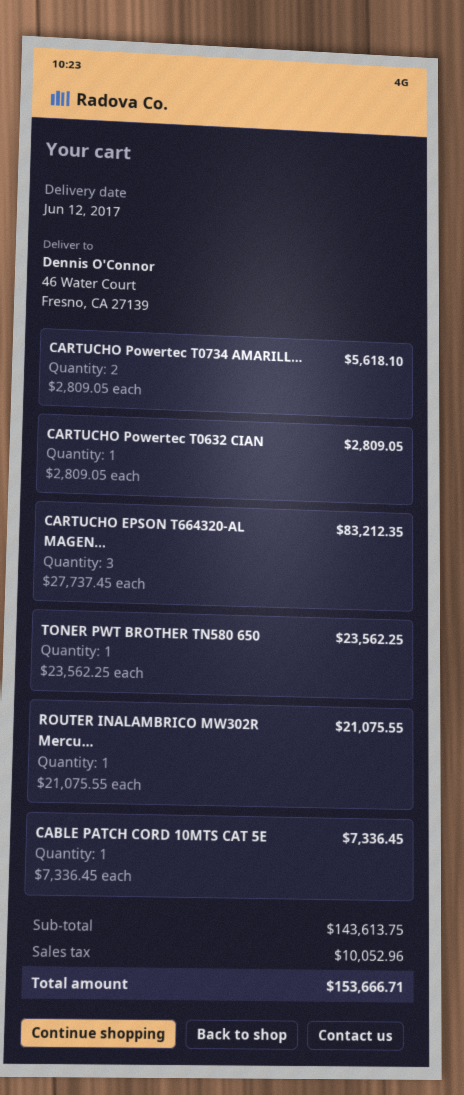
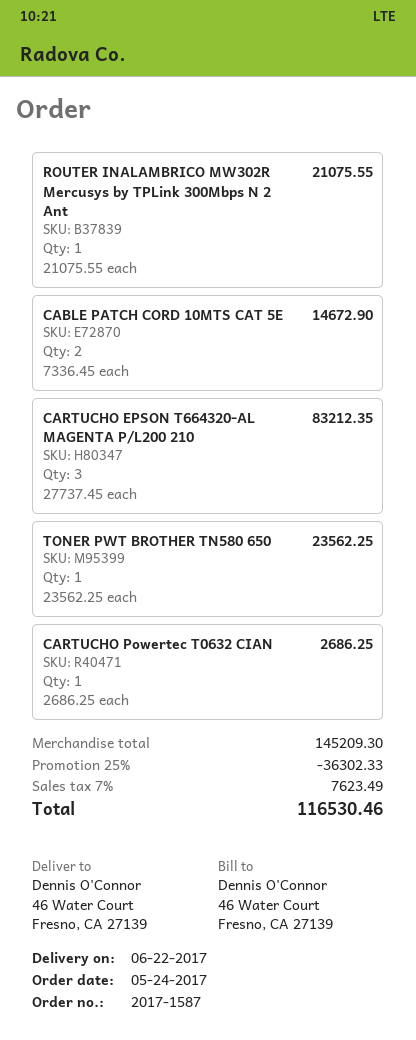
delivery date: 2017-06-12 -> 2017-06-22
CARTUCHO Powertec T0734 AMARILL...: 2 x 2809.05 = 5618.10 -> none
CARTUCHO Powertec T0632 CIAN: 1 x 2809.05 = 2809.05 -> 1 x 2686.25 = 2686.25
CABLE PATCH CORD 10MTS CAT 5E: 1 x 7336.45 = 7336.45 -> 2 x 7336.45 = 14672.90
subtotal: 143613.75 -> 145209.30
discount: none -> 25% = 36302.33
tax: 10052.96 -> 7623.49
total: 153666.71 -> 116530.46

